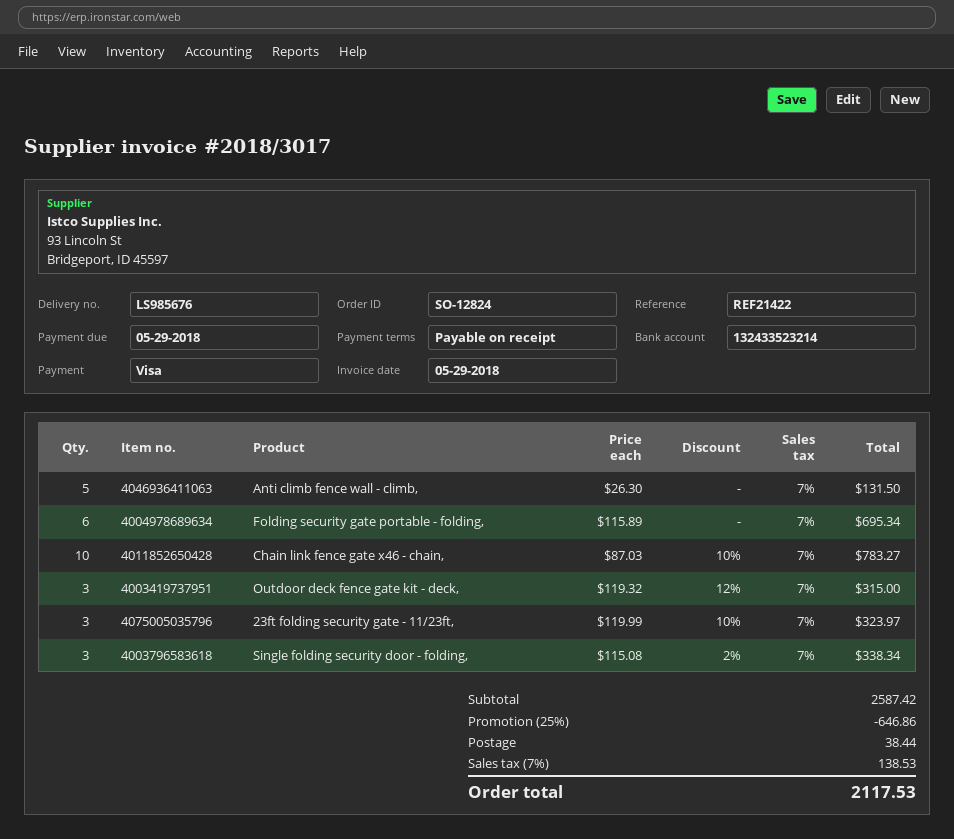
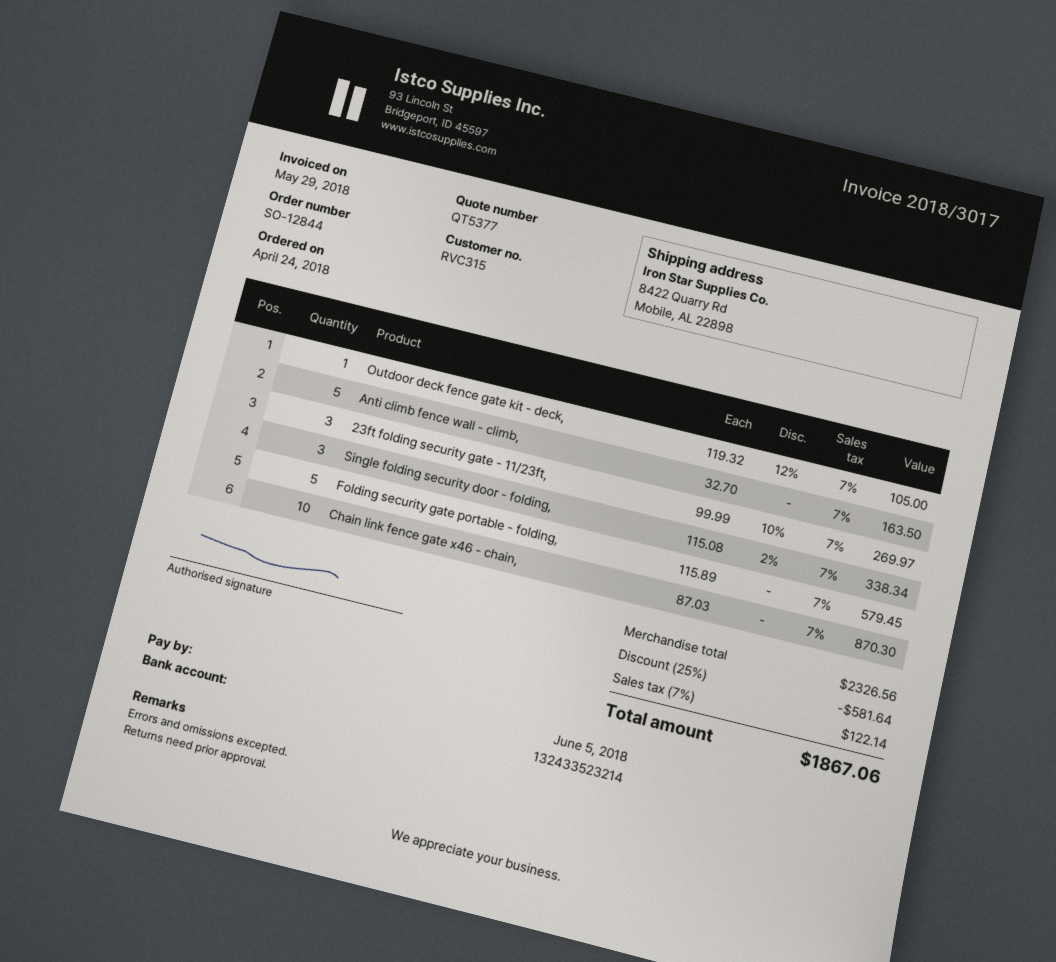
order number: SO-12824 -> SO-12844
due date: 2018-05-29 -> 2018-06-05
Anti climb fence wall - climb,: 5 x 26.30 = 131.50 -> 5 x 32.70 = 163.50
Folding security gate portable - folding,: 6 x 115.89 = 695.34 -> 5 x 115.89 = 579.45
Chain link fence gate x46 - chain,: 10 x 87.03 - 10% = 783.27 -> 10 x 87.03 = 870.30
Outdoor deck fence gate kit - deck,: 3 x 119.32 - 12% = 315.00 -> 1 x 119.32 - 12% = 105.00
23ft folding security gate - 11/23ft,: 3 x 119.99 - 10% = 323.97 -> 3 x 99.99 - 10% = 269.97
subtotal: 2587.42 -> 2326.56
discount: 25% = 646.86 -> 25% = 581.64
shipping: 38.44 -> none
tax: 7% = 138.53 -> 7% = 122.14
total: 2117.53 -> 1867.06

